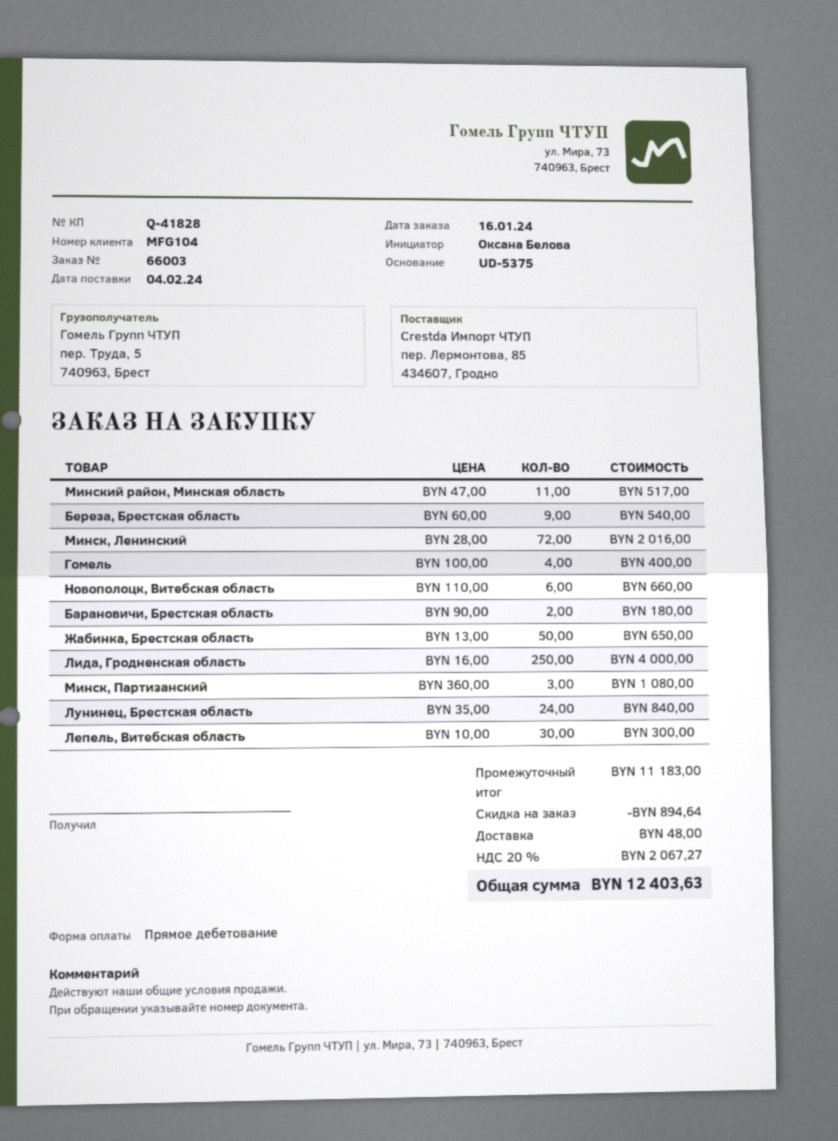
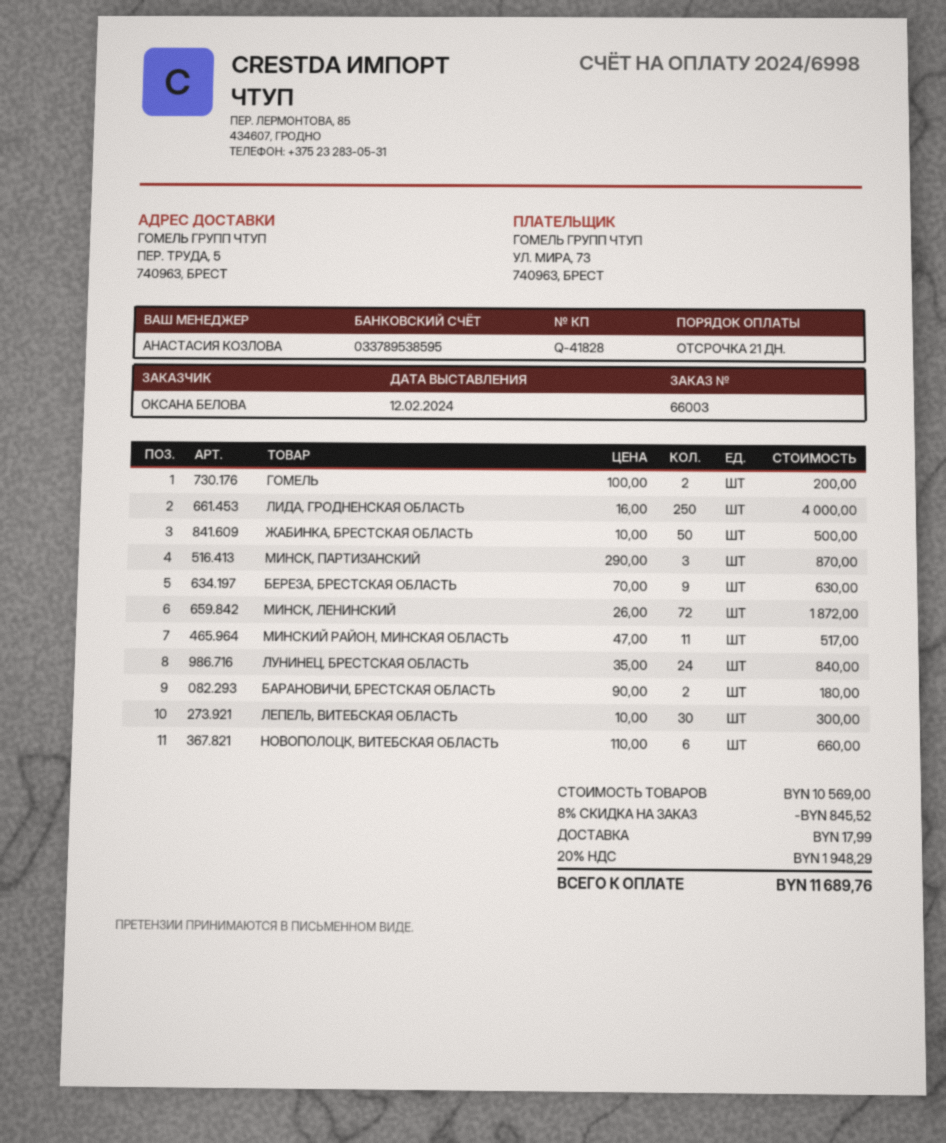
Береза, Брестская область: 9 x 60.00 = 540.00 -> 9 x 70.00 = 630.00
Минск, Ленинский: 72 x 28.00 = 2016.00 -> 72 x 26.00 = 1872.00
Гомель: 4 x 100.00 = 400.00 -> 2 x 100.00 = 200.00
Жабинка, Брестская область: 50 x 13.00 = 650.00 -> 50 x 10.00 = 500.00
Минск, Партизанский: 3 x 360.00 = 1080.00 -> 3 x 290.00 = 870.00
subtotal: 11183.00 -> 10569.00
discount: 894.64 -> 845.52
shipping: 48.00 -> 17.99
tax: 20% = 2067.27 -> 20% = 1948.29
total: 12403.63 -> 11689.76

